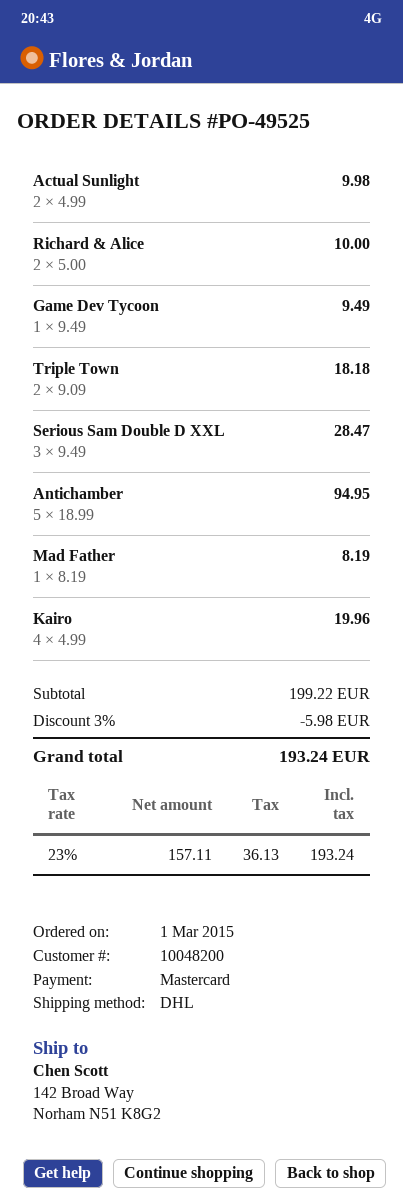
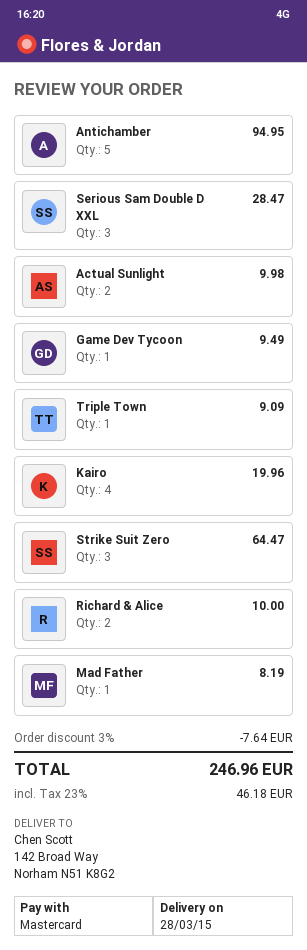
Triple Town: 2 for 18.18 -> 1 for 9.09
Strike Suit Zero: none -> 3 for 64.47
discount: 3% = 5.98 -> 3% = 7.64
tax: 23% = 36.13 -> 23% = 46.18
total: 193.24 -> 246.96

